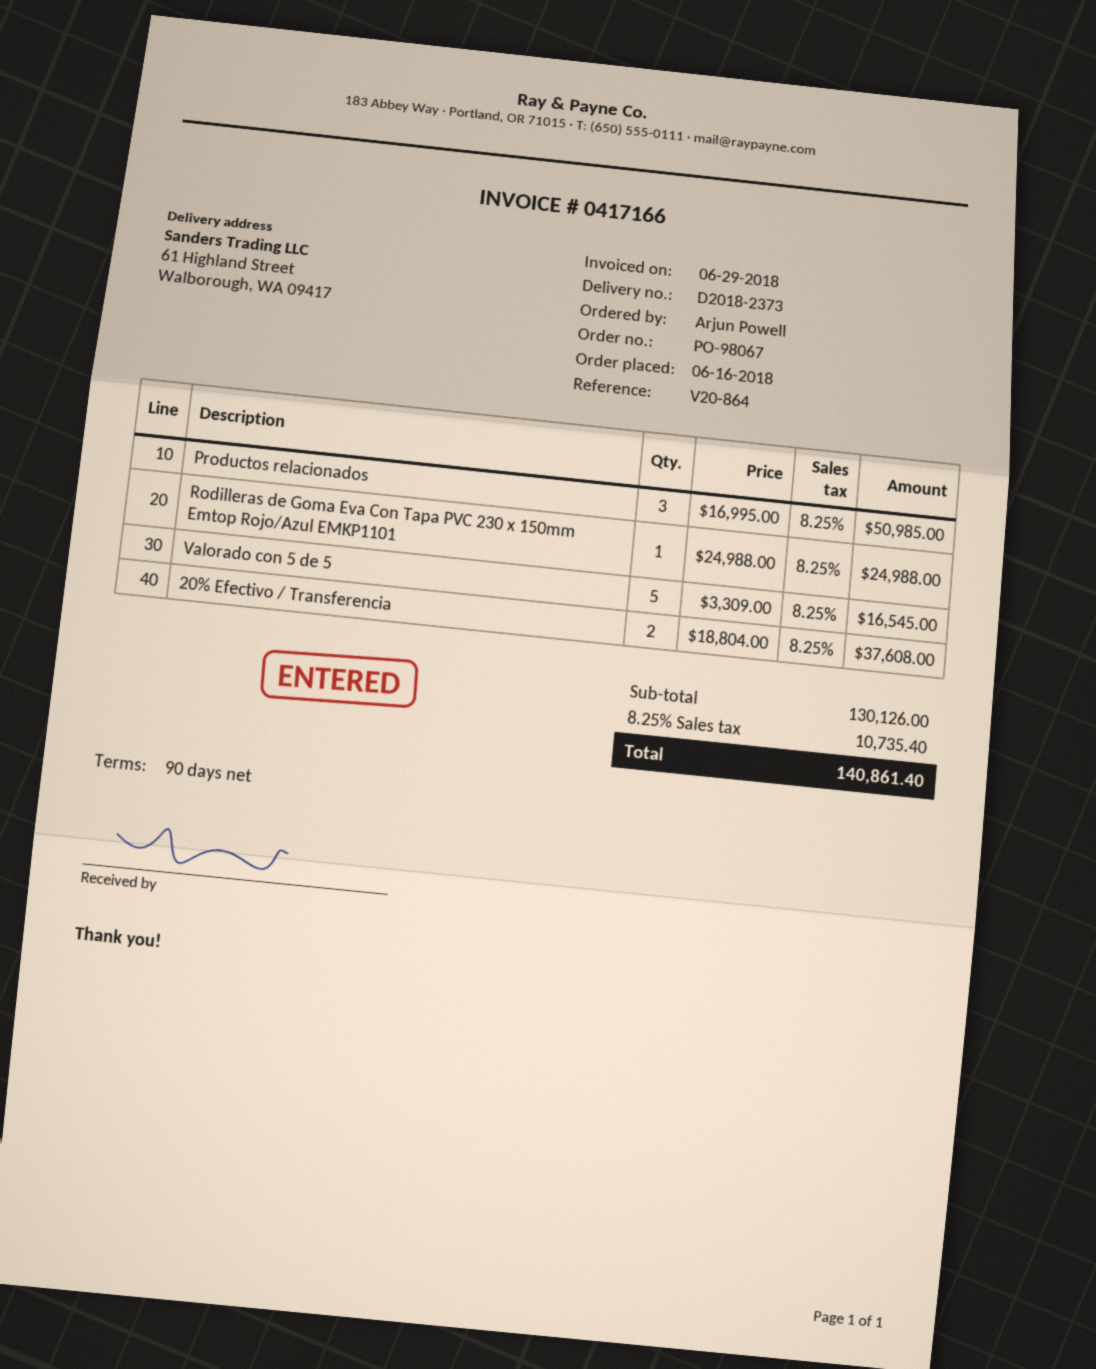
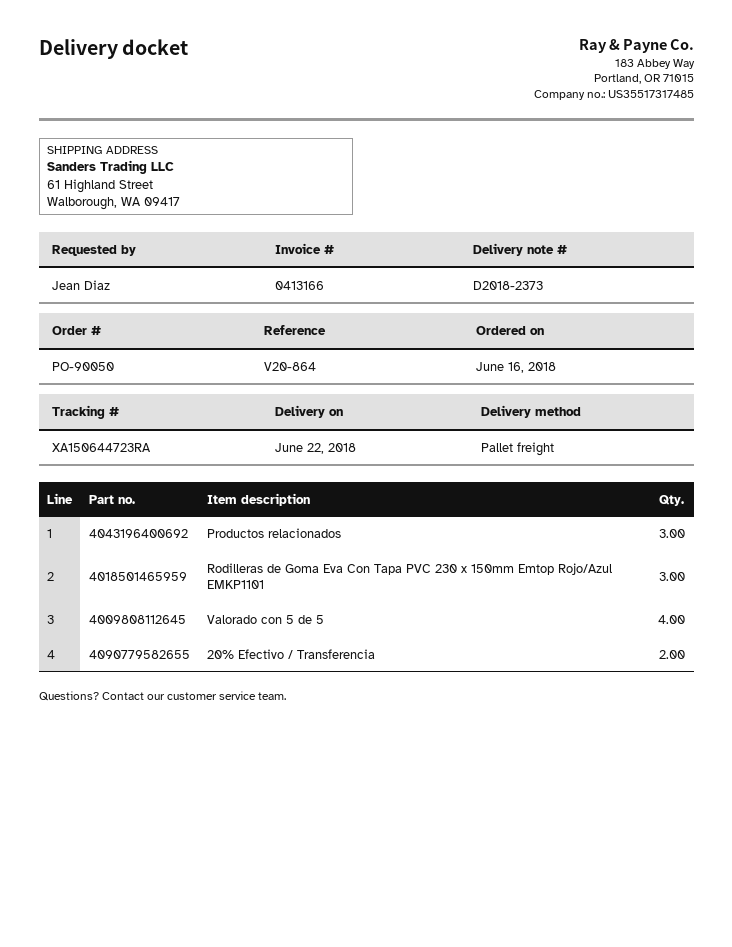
order number: PO-98067 -> PO-90050
invoice number: 0417166 -> 0413166
ordered by: Arjun Powell -> Jean Diaz
Rodilleras de Goma Eva Con Tapa PVC 230 x 150mm Emtop Rojo/Azul EMKP1101: 1 -> 3
Valorado con 5 de 5: 5 -> 4

